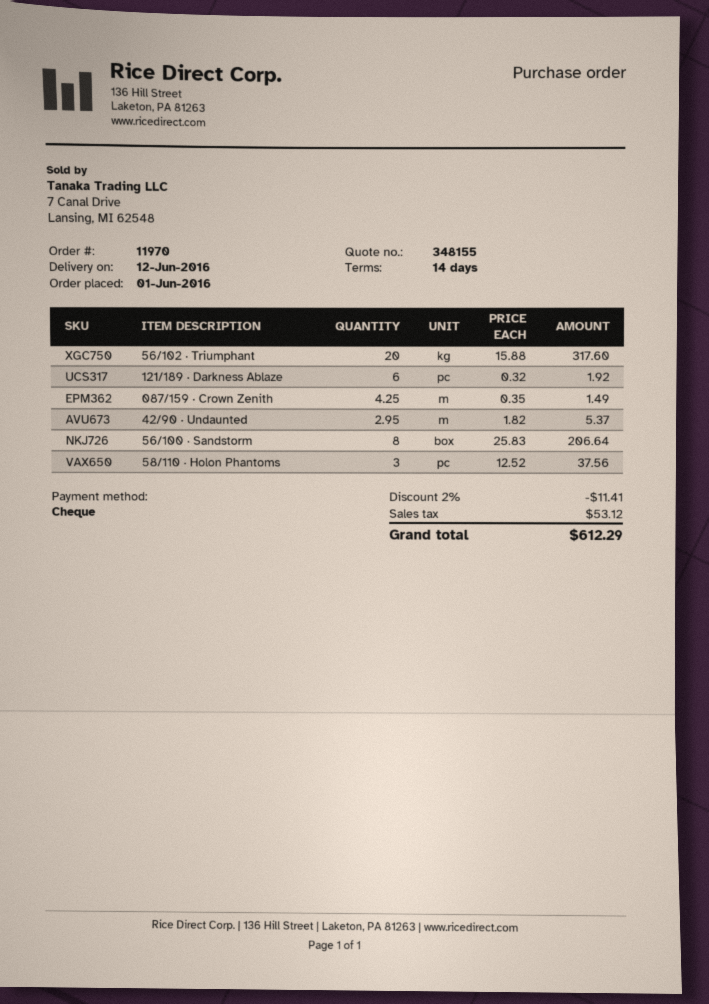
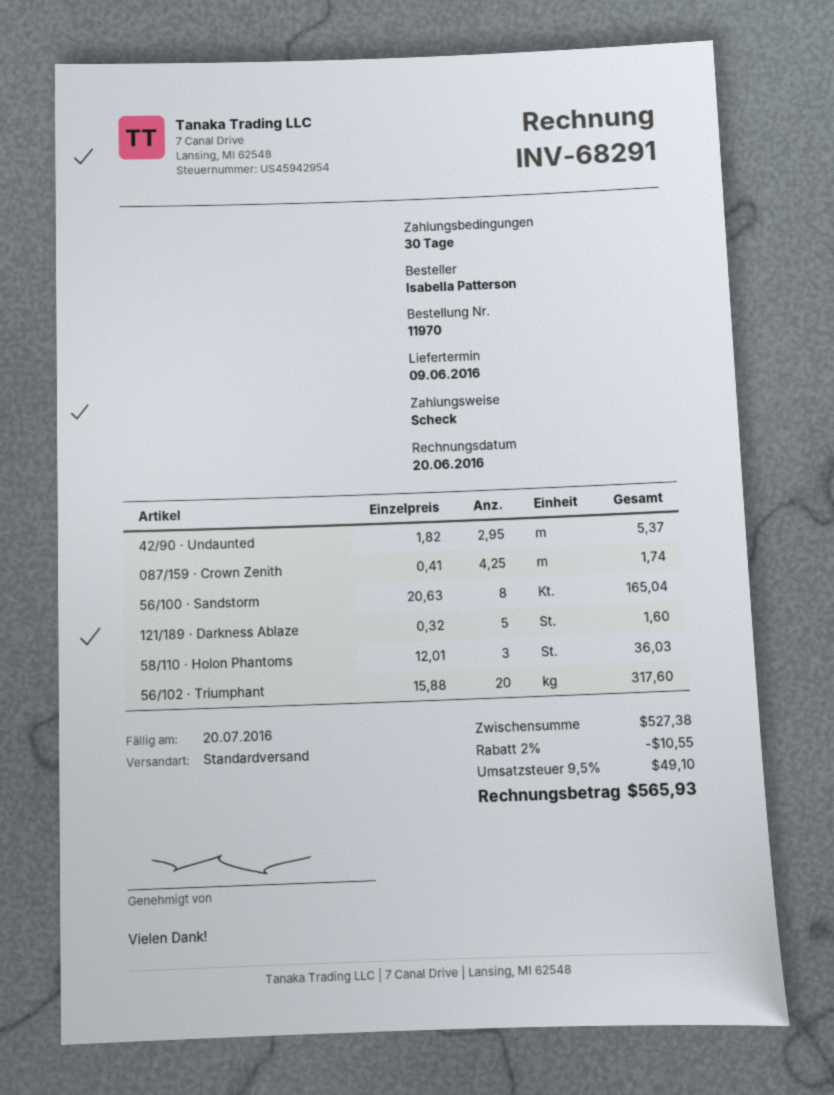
delivery date: 2016-06-12 -> 2016-06-09
payment terms: 14 days -> 30 days
121/189 · Darkness Ablaze: 6 x 0.32 = 1.92 -> 5 x 0.32 = 1.60
087/159 · Crown Zenith: 4.25 x 0.35 = 1.49 -> 4.25 x 0.41 = 1.74
56/100 · Sandstorm: 8 x 25.83 = 206.64 -> 8 x 20.63 = 165.04
58/110 · Holon Phantoms: 3 x 12.52 = 37.56 -> 3 x 12.01 = 36.03
discount: 2% = 11.41 -> 2% = 10.55
tax: 53.12 -> 49.10
total: 612.29 -> 565.93

